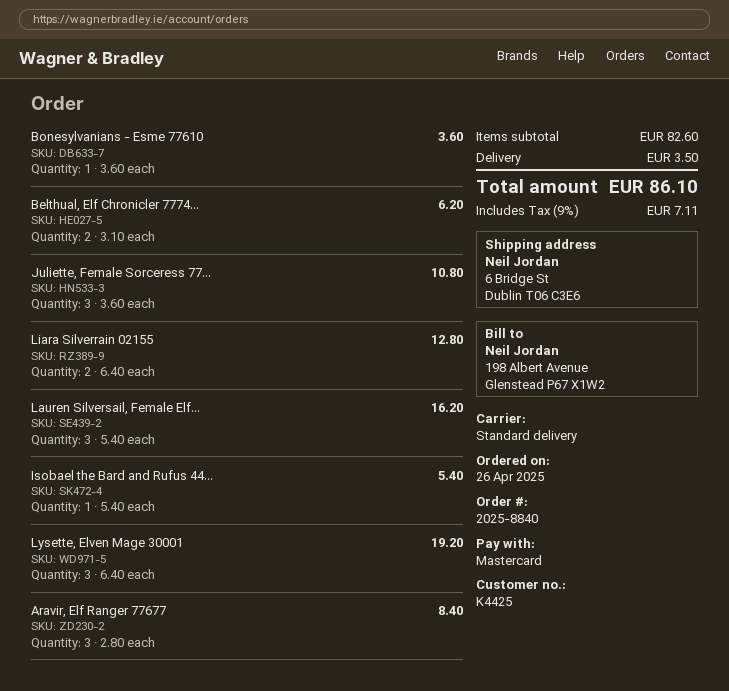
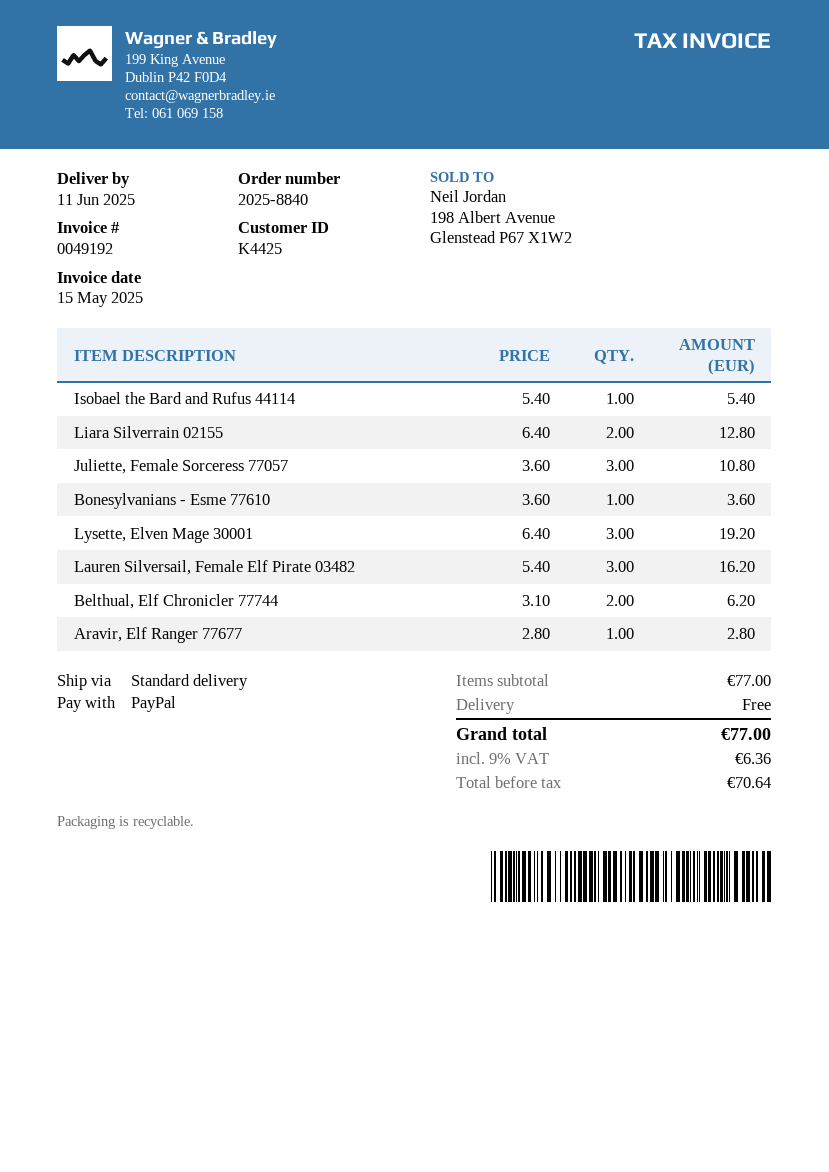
payment method: Mastercard -> PayPal
Aravir, Elf Ranger 77677: 3 x 2.80 = 8.40 -> 1 x 2.80 = 2.80
subtotal: 82.60 -> 77.00
shipping: 3.50 -> 0.00
tax: 9% = 7.11 -> 9% = 6.36
total: 86.10 -> 77.00

